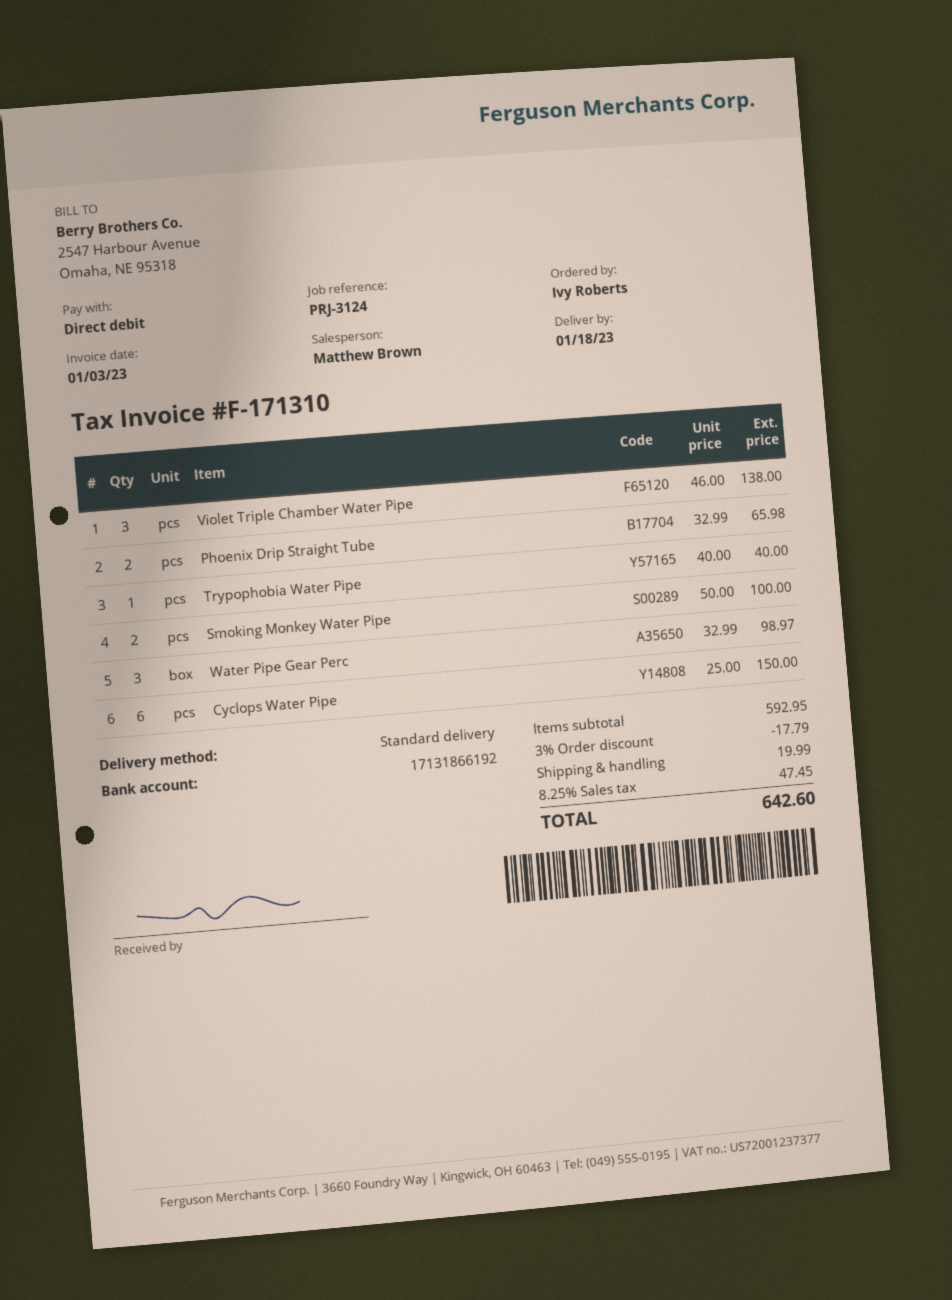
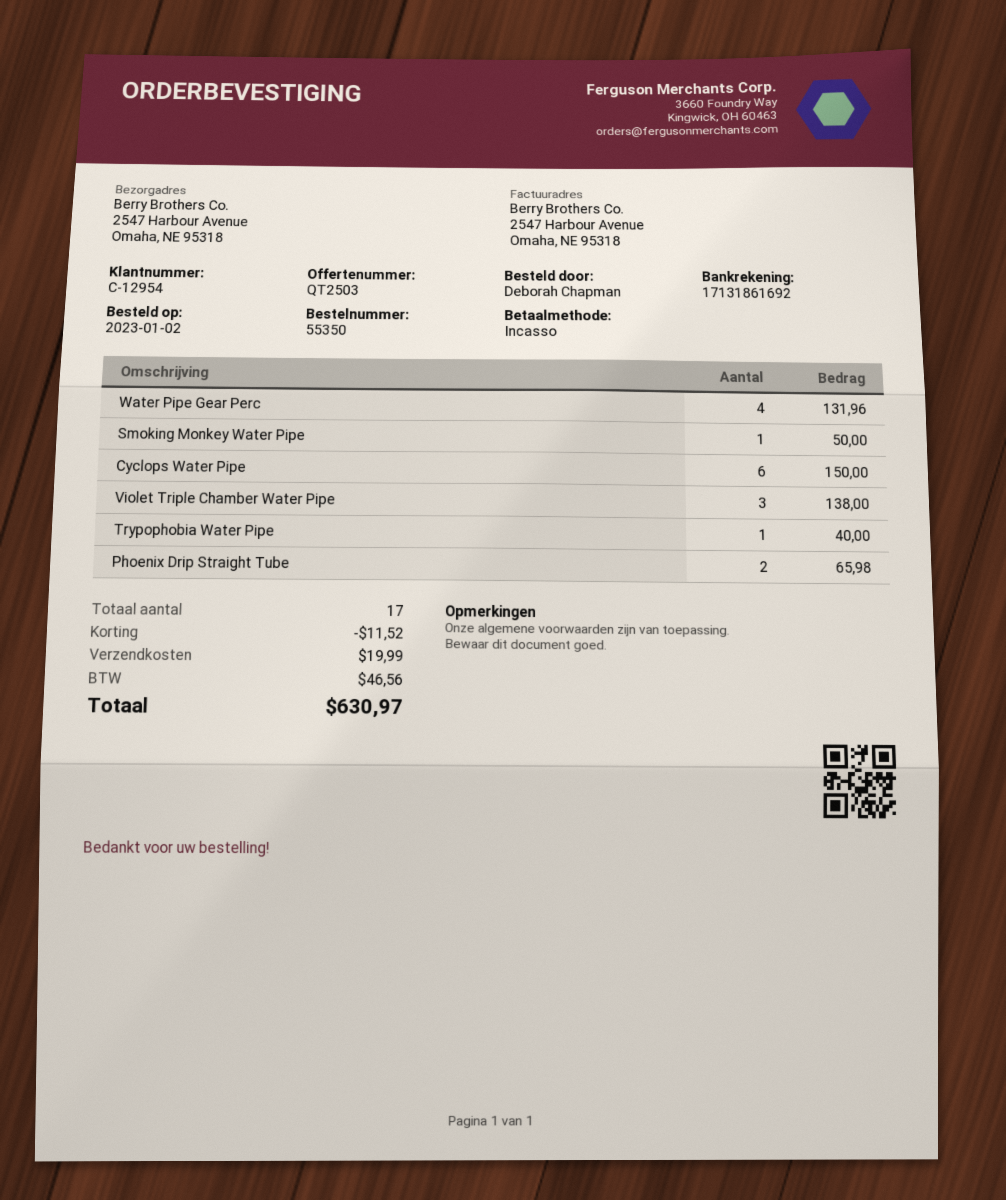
ordered by: Ivy Roberts -> Deborah Chapman
bank account: 17131866192 -> 17131861692
Smoking Monkey Water Pipe: 2 for 100.00 -> 1 for 50.00
Water Pipe Gear Perc: 3 for 98.97 -> 4 for 131.96
discount: 17.79 -> 11.52
tax: 47.45 -> 46.56
total: 642.60 -> 630.97

